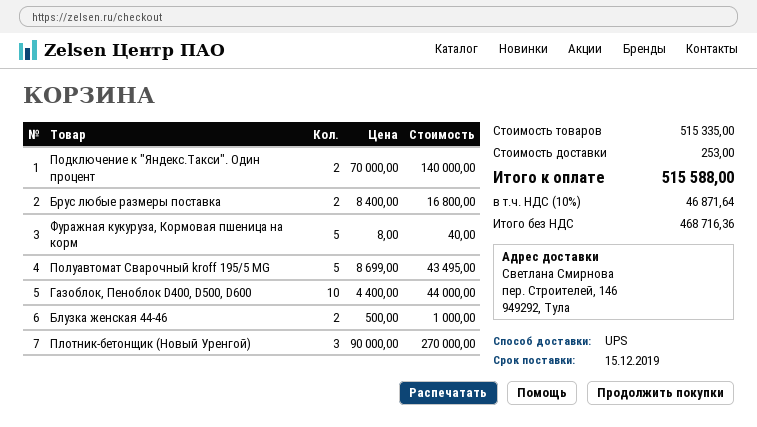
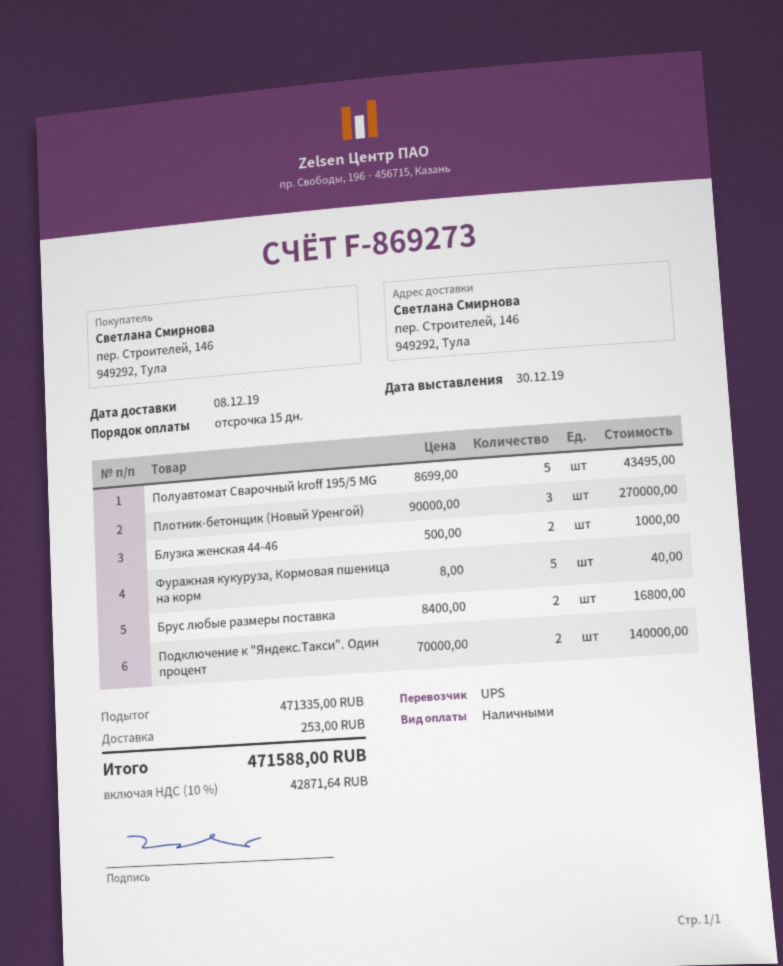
delivery date: 2019-12-15 -> 2019-12-08
Газоблок, Пеноблок D400, D500, D600: 10 x 4400.00 = 44000.00 -> none
subtotal: 515335.00 -> 471335.00
tax: 10% = 46871.64 -> 10% = 42871.64
total: 515588.00 -> 471588.00

